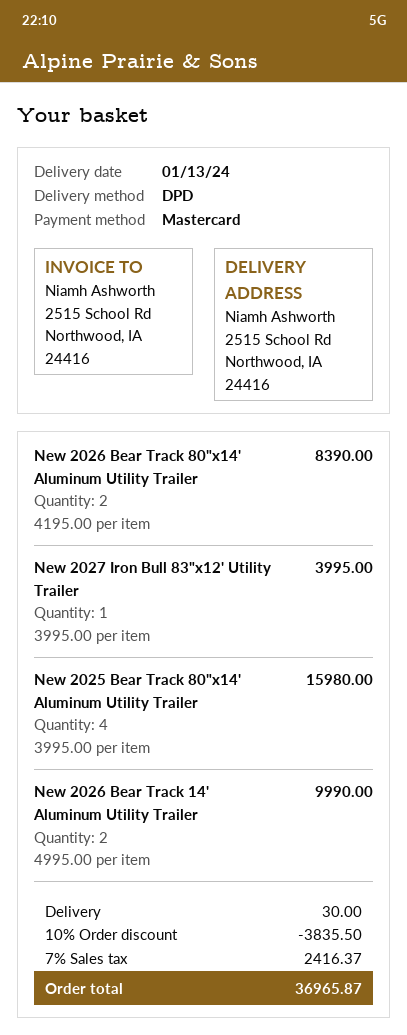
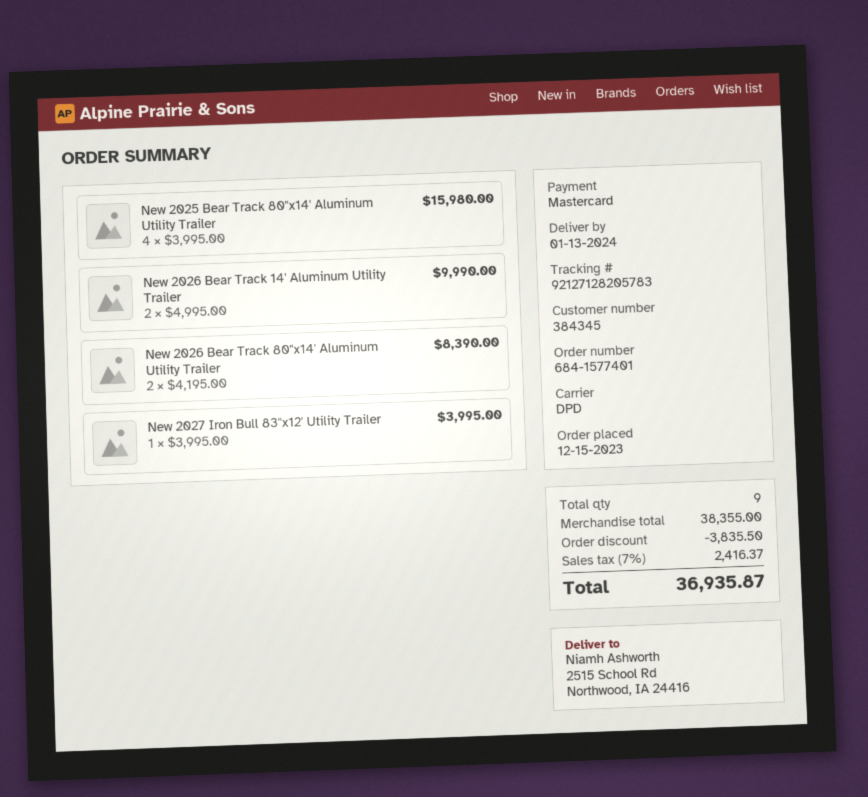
shipping: 30.00 -> none
total: 36965.87 -> 36935.87

